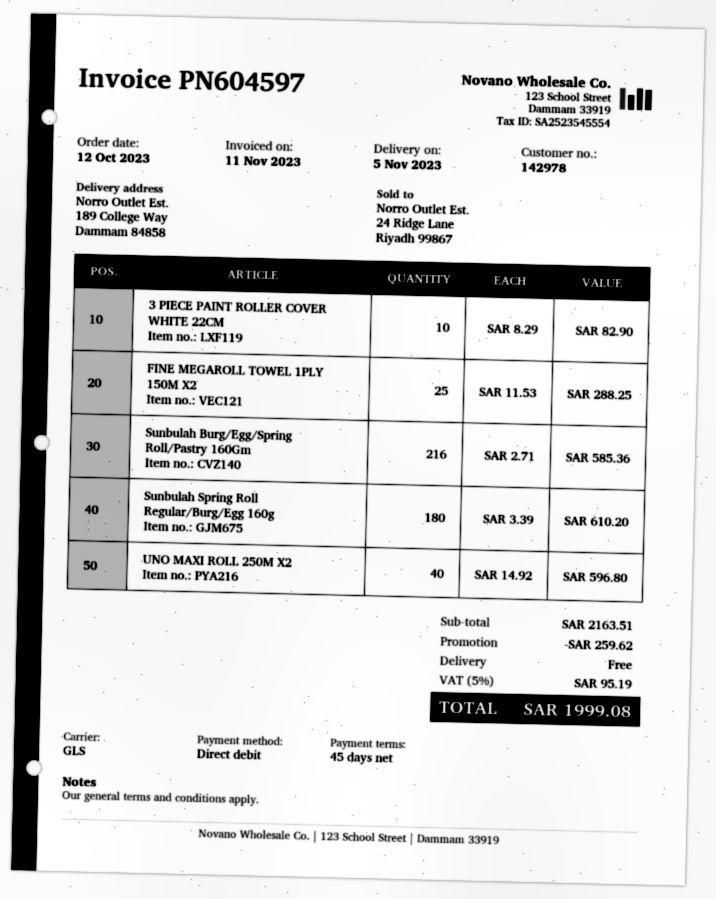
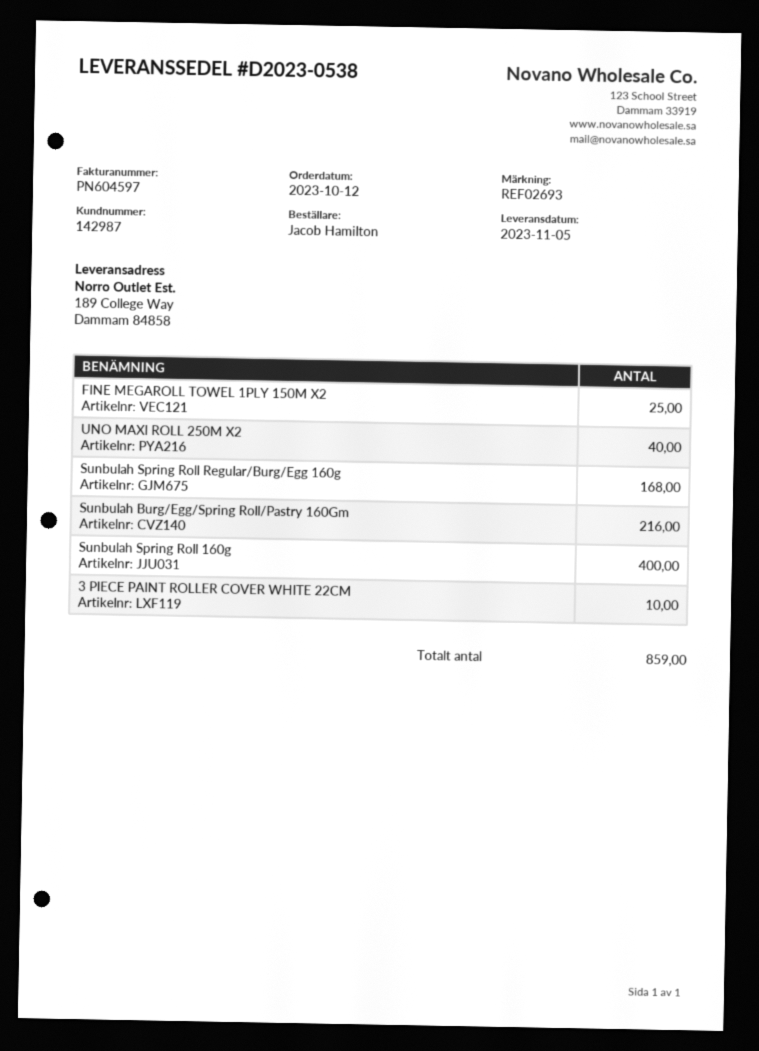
customer number: 142978 -> 142987
Sunbulah Spring Roll Regular/Burg/Egg 160g: 180 -> 168
Sunbulah Spring Roll 160g: none -> 400

